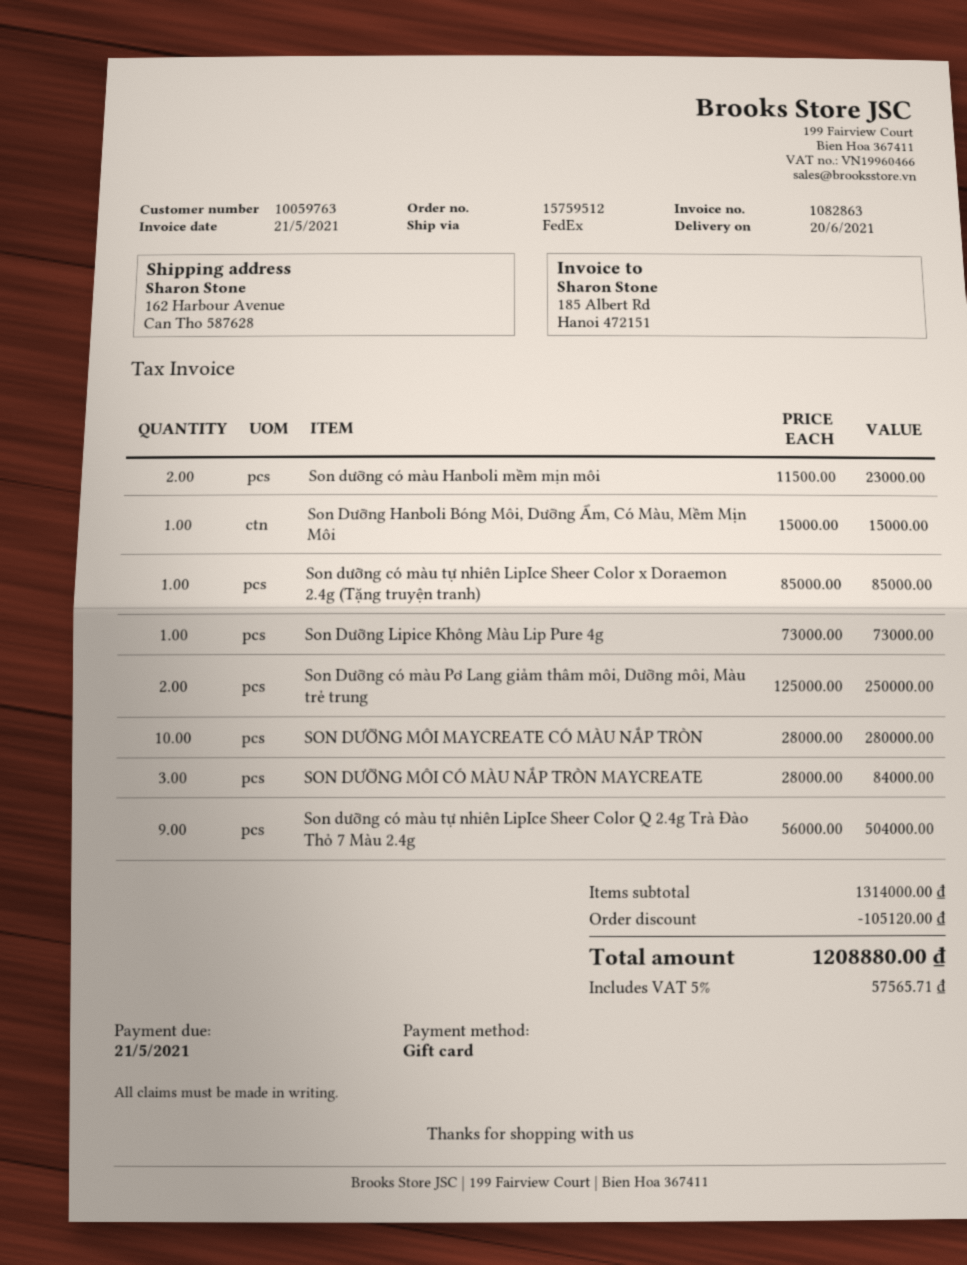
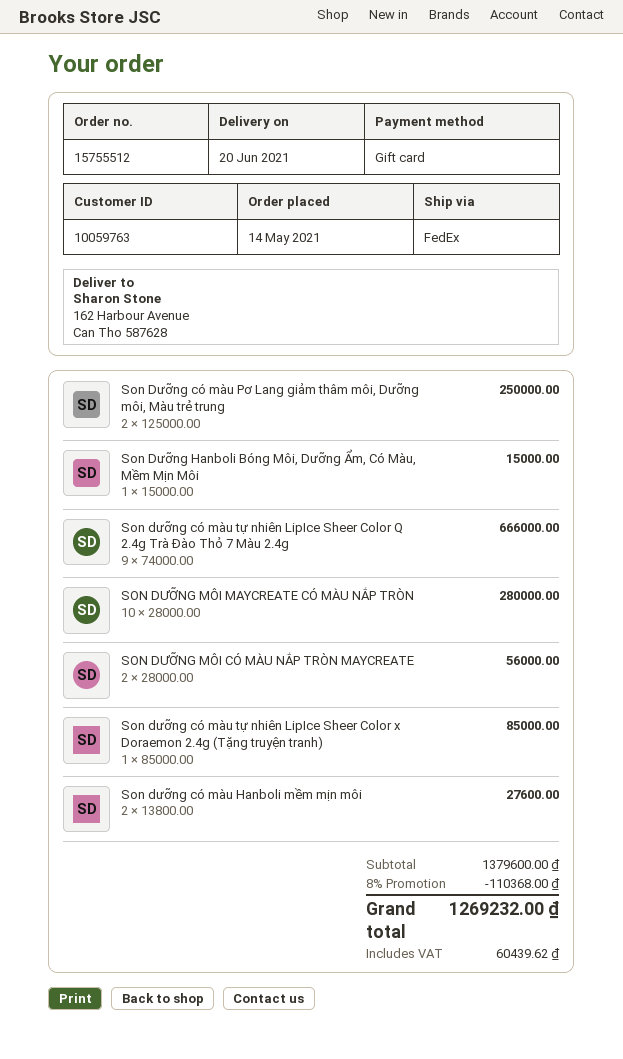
order number: 15759512 -> 15755512
Son dưỡng có màu Hanboli mềm mịn môi: 2 x 11500.00 = 23000.00 -> 2 x 13800.00 = 27600.00
Son Dưỡng Lipice Không Màu Lip Pure 4g: 1 x 73000.00 = 73000.00 -> none
SON DƯỠNG MÔI CÓ MÀU NẮP TRÒN MAYCREATE: 3 x 28000.00 = 84000.00 -> 2 x 28000.00 = 56000.00
Son dưỡng có màu tự nhiên LipIce Sheer Color Q 2.4g Trà Đào Thỏ 7 Màu 2.4g: 9 x 56000.00 = 504000.00 -> 9 x 74000.00 = 666000.00
subtotal: 1314000.00 -> 1379600.00
discount: 105120.00 -> 110368.00
tax: 57565.71 -> 60439.62
total: 1208880.00 -> 1269232.00

